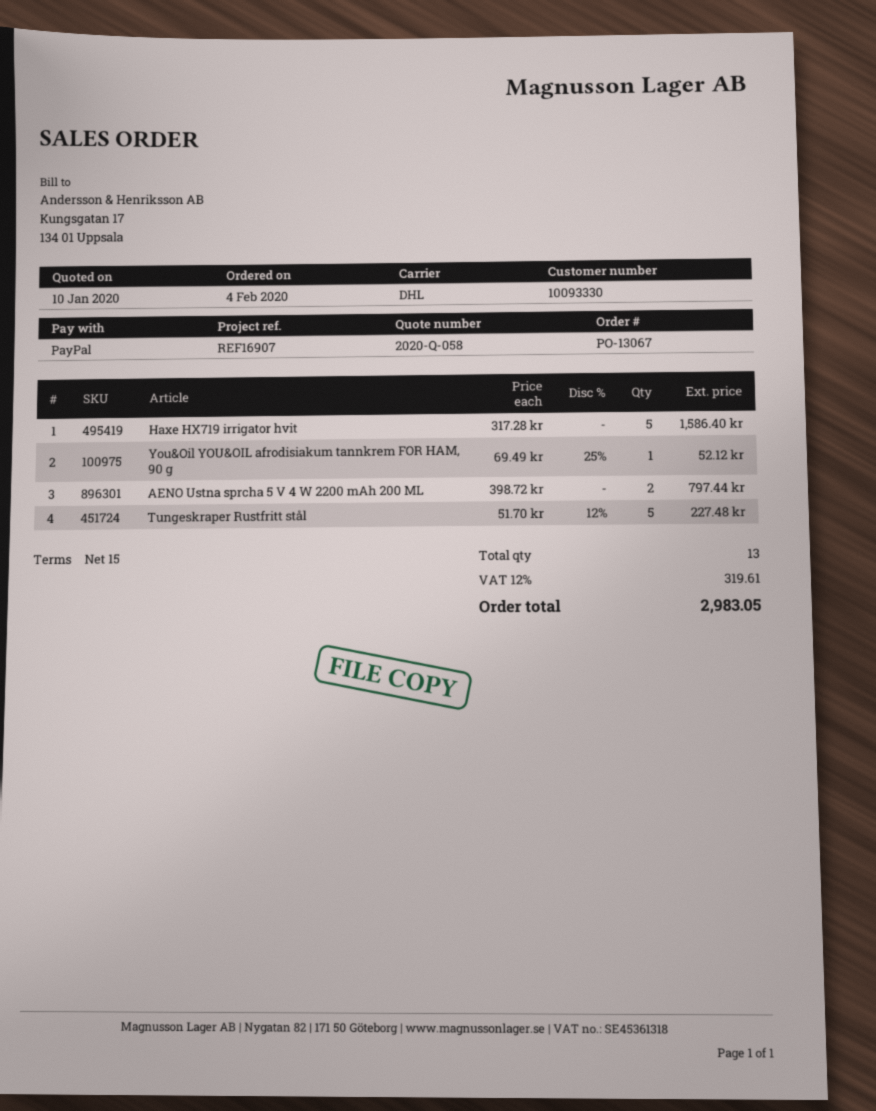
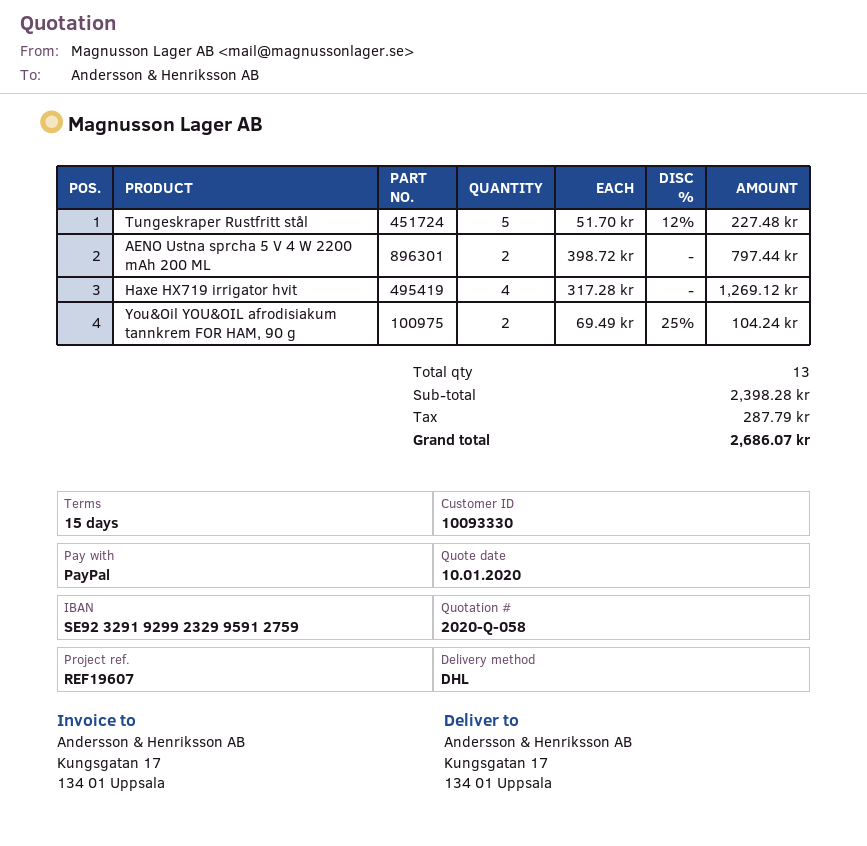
reference: REF16907 -> REF19607
Haxe HX719 irrigator hvit: 5 x 317.28 = 1586.40 -> 4 x 317.28 = 1269.12
You&Oil YOU&OIL afrodisiakum tannkrem FOR HAM, 90 g: 1 x 69.49 - 25% = 52.12 -> 2 x 69.49 - 25% = 104.24
tax: 319.61 -> 287.79
total: 2983.05 -> 2686.07

